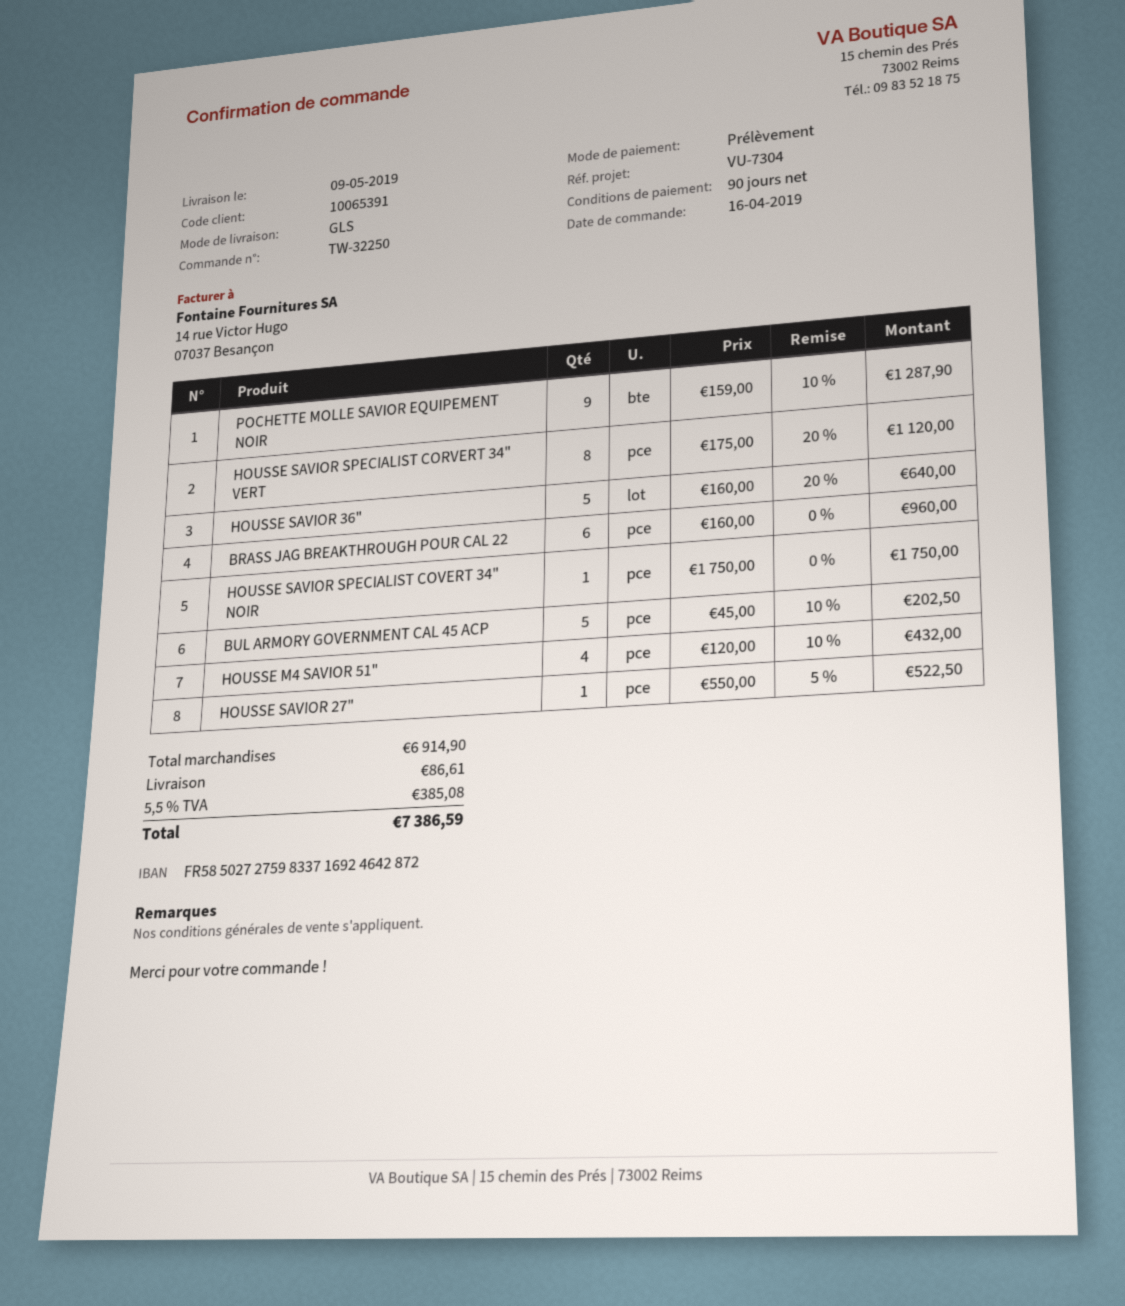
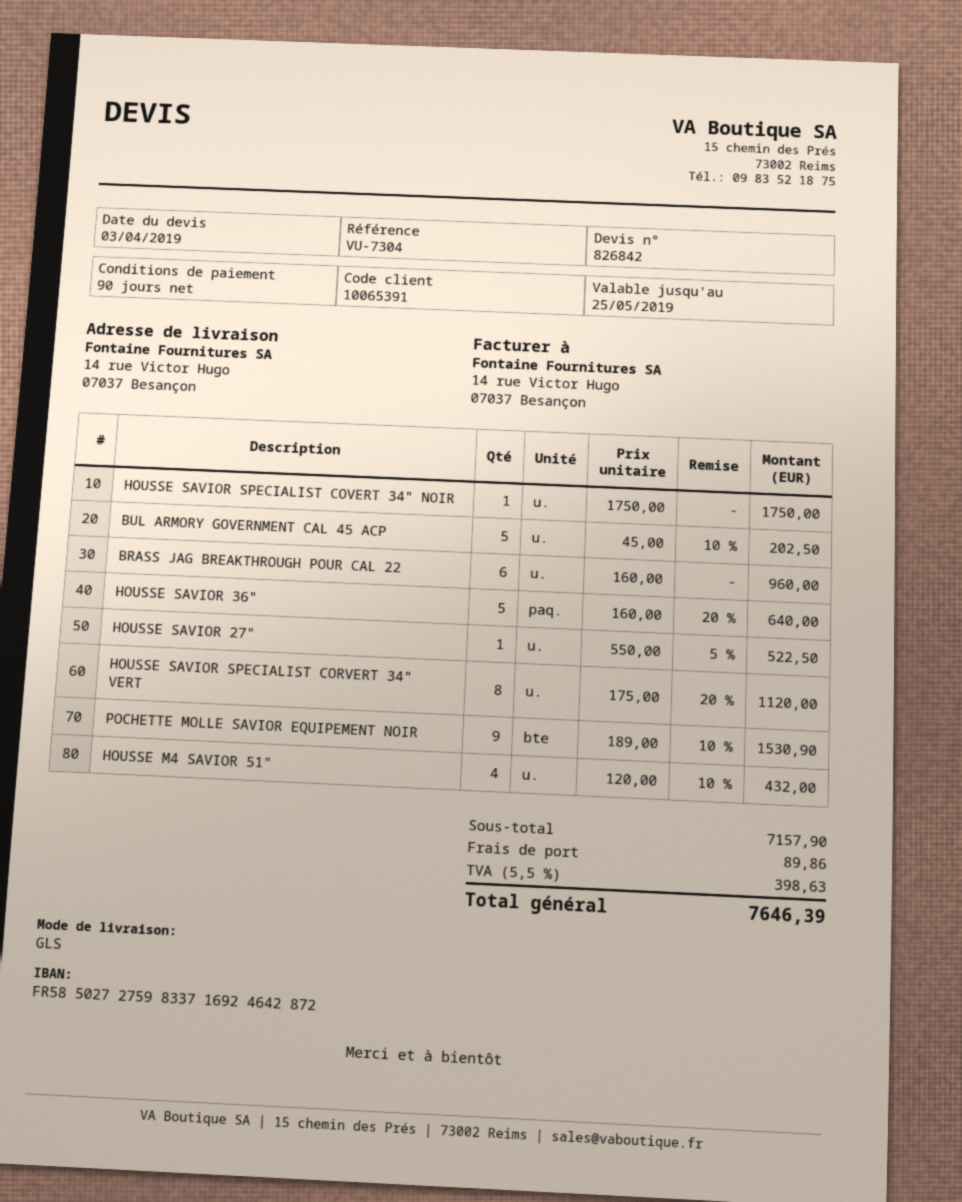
POCHETTE MOLLE SAVIOR EQUIPEMENT NOIR: 9 x 159.00 - 10% = 1287.90 -> 9 x 189.00 - 10% = 1530.90
subtotal: 6914.90 -> 7157.90
shipping: 86.61 -> 89.86
tax: 5.5% = 385.08 -> 5.5% = 398.63
total: 7386.59 -> 7646.39

